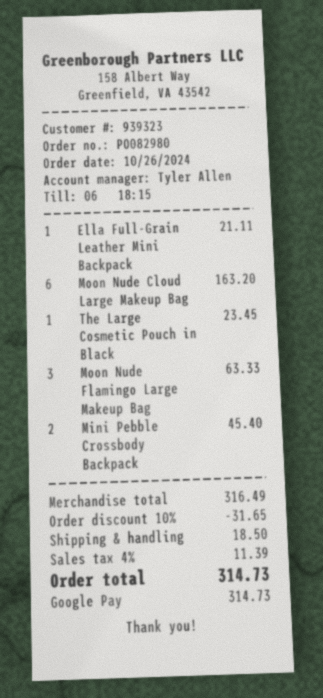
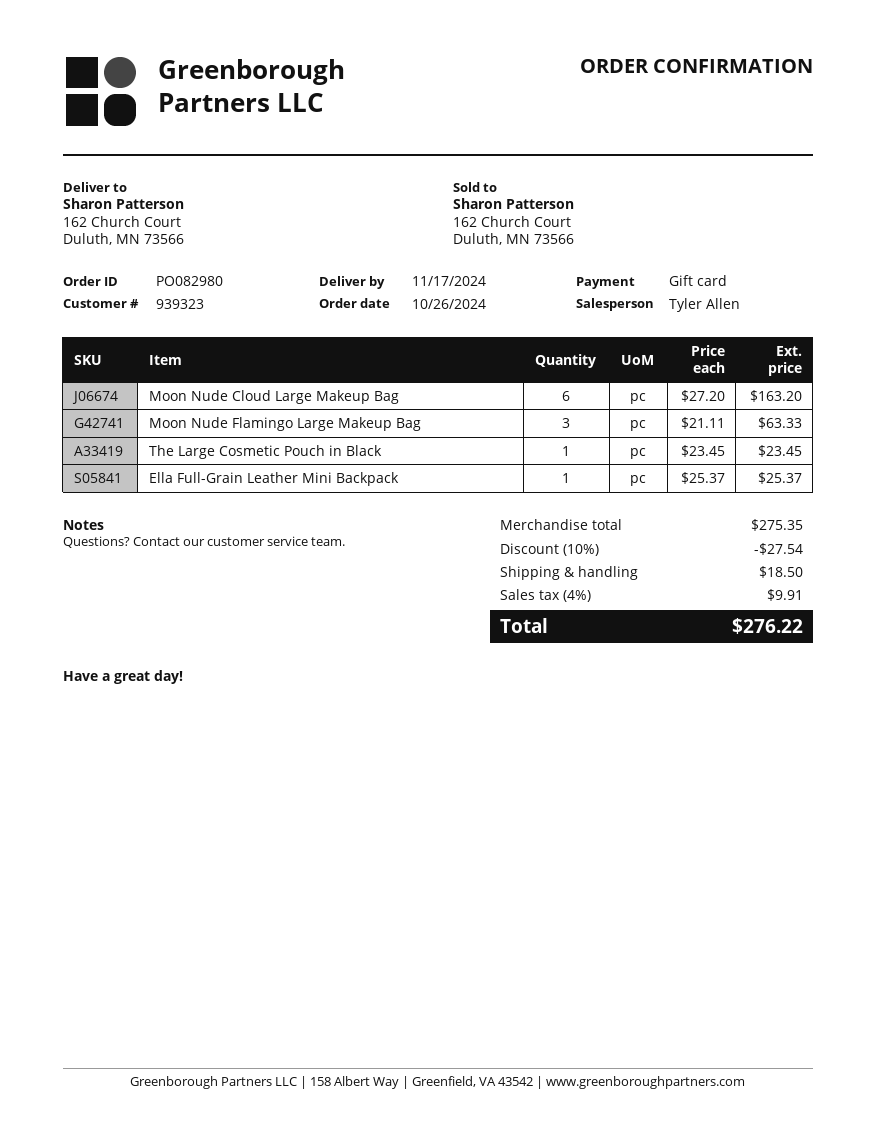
payment method: Google Pay -> gift card
Ella Full-Grain Leather Mini Backpack: 1 for 21.11 -> 1 for 25.37
Mini Pebble Crossbody Backpack: 2 for 45.40 -> none
subtotal: 316.49 -> 275.35
discount: 10% = 31.65 -> 10% = 27.54
tax: 4% = 11.39 -> 4% = 9.91
total: 314.73 -> 276.22

